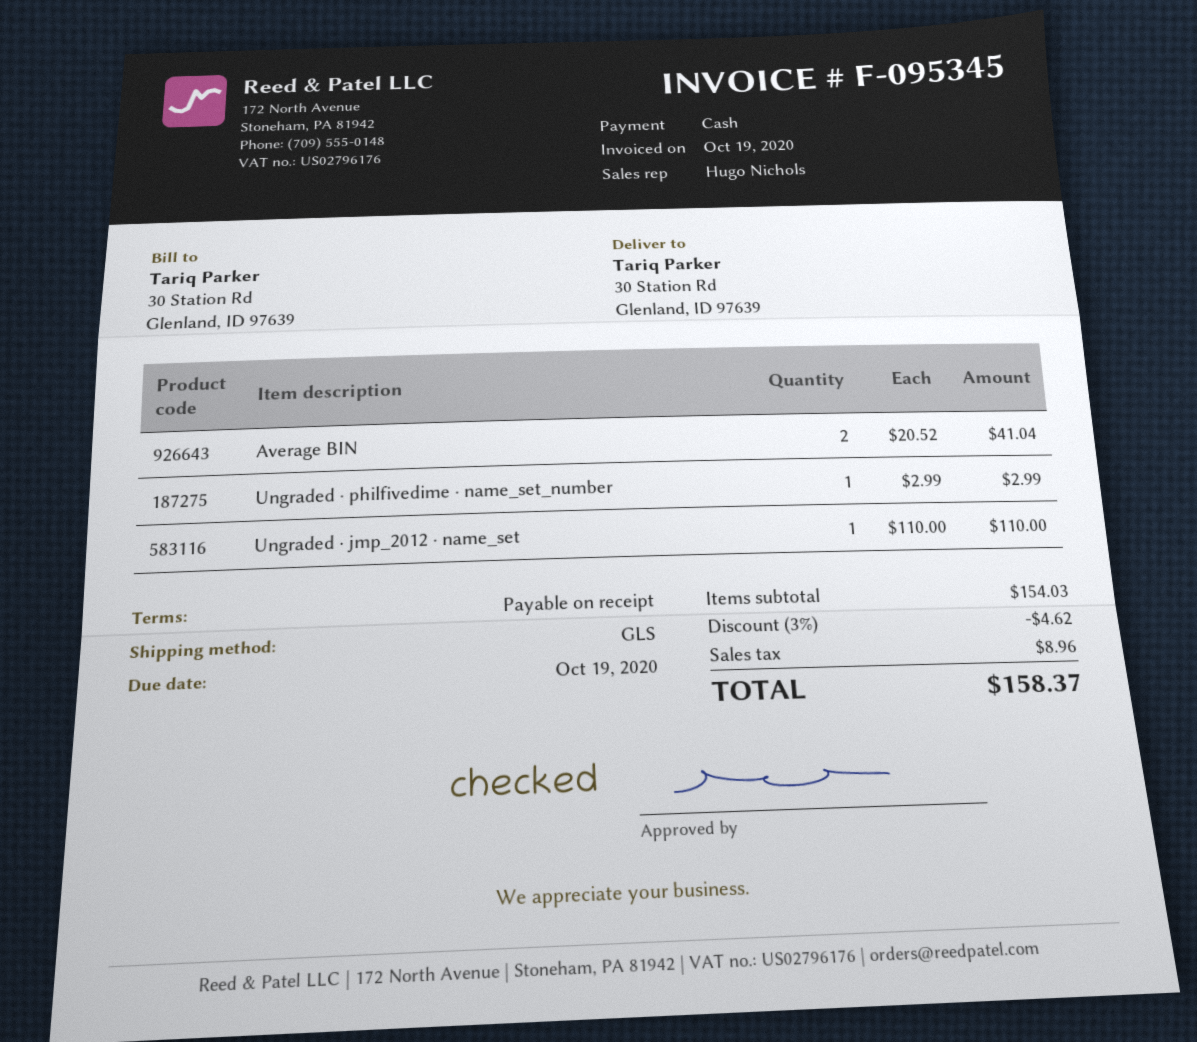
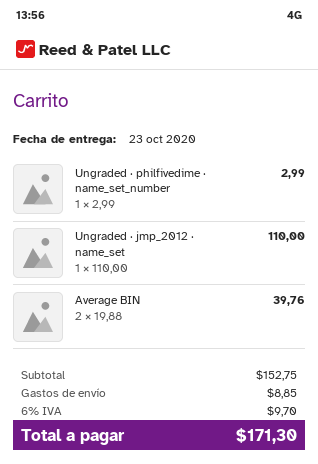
Average BIN: 2 x 20.52 = 41.04 -> 2 x 19.88 = 39.76
subtotal: 154.03 -> 152.75
discount: 3% = 4.62 -> none
shipping: none -> 8.85
tax: 8.96 -> 9.70
total: 158.37 -> 171.30

